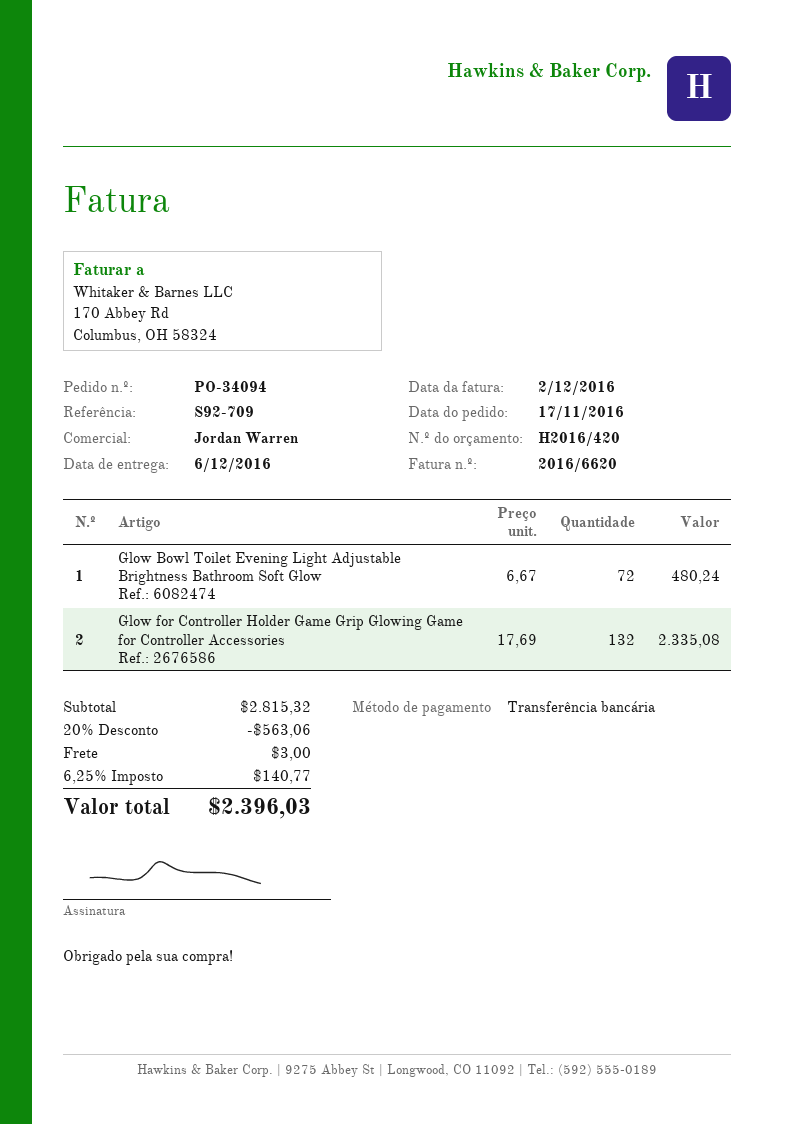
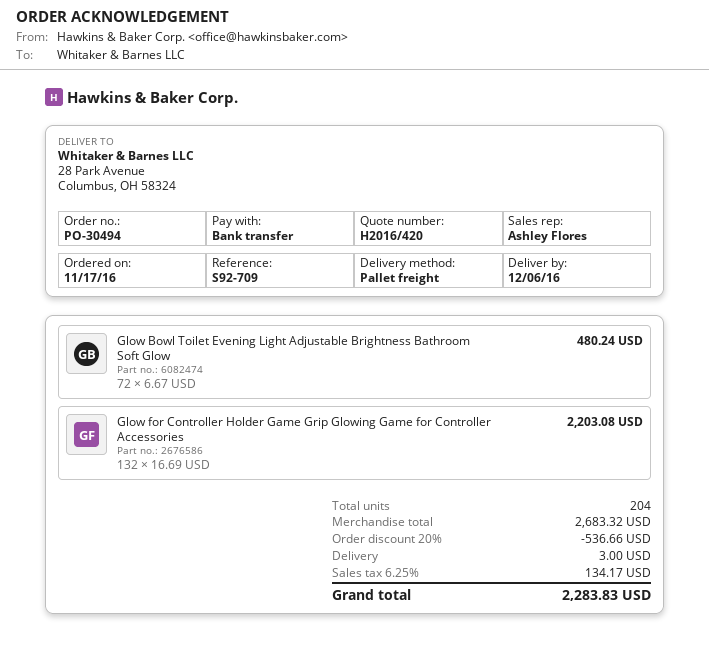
order number: PO-34094 -> PO-30494
sales rep: Jordan Warren -> Ashley Flores
Glow for Controller Holder Game Grip Glowing Game for Controller Accessories: 132 x 17.69 = 2335.08 -> 132 x 16.69 = 2203.08
subtotal: 2815.32 -> 2683.32
discount: 20% = 563.06 -> 20% = 536.66
tax: 6.25% = 140.77 -> 6.25% = 134.17
total: 2396.03 -> 2283.83

